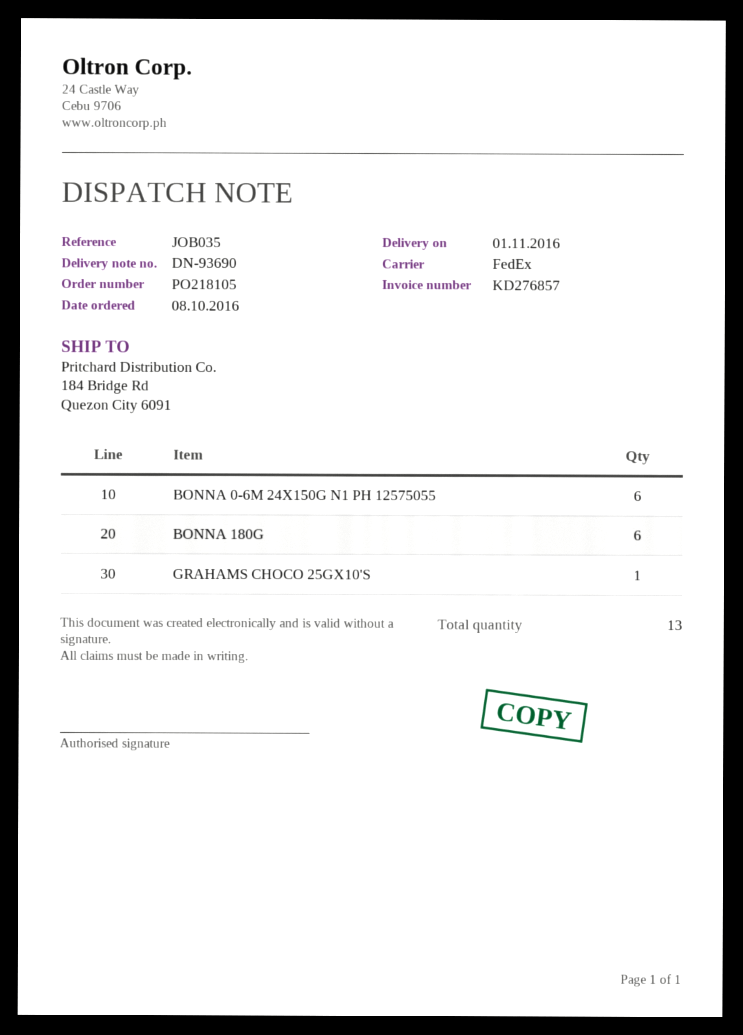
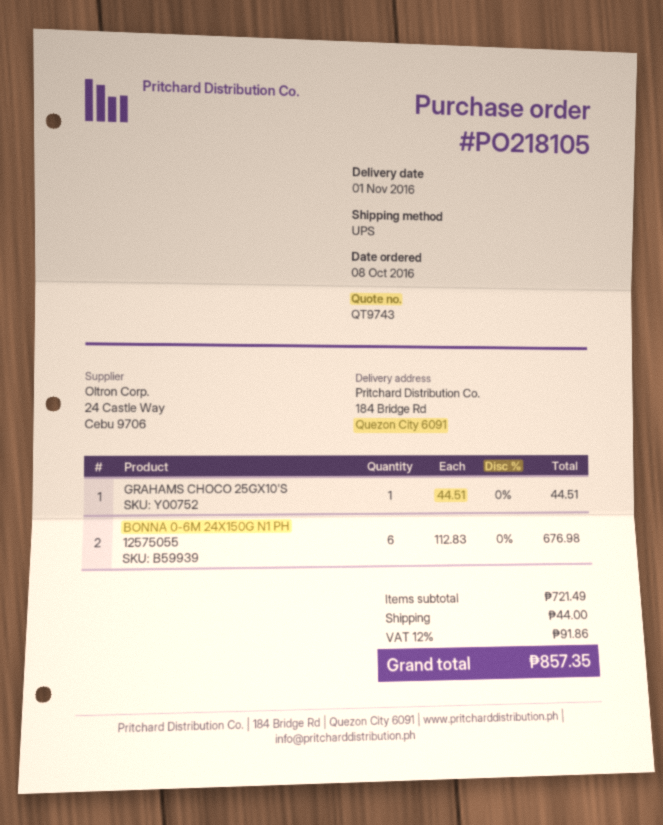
shipping method: FedEx -> UPS
BONNA 180G: 6 -> none

